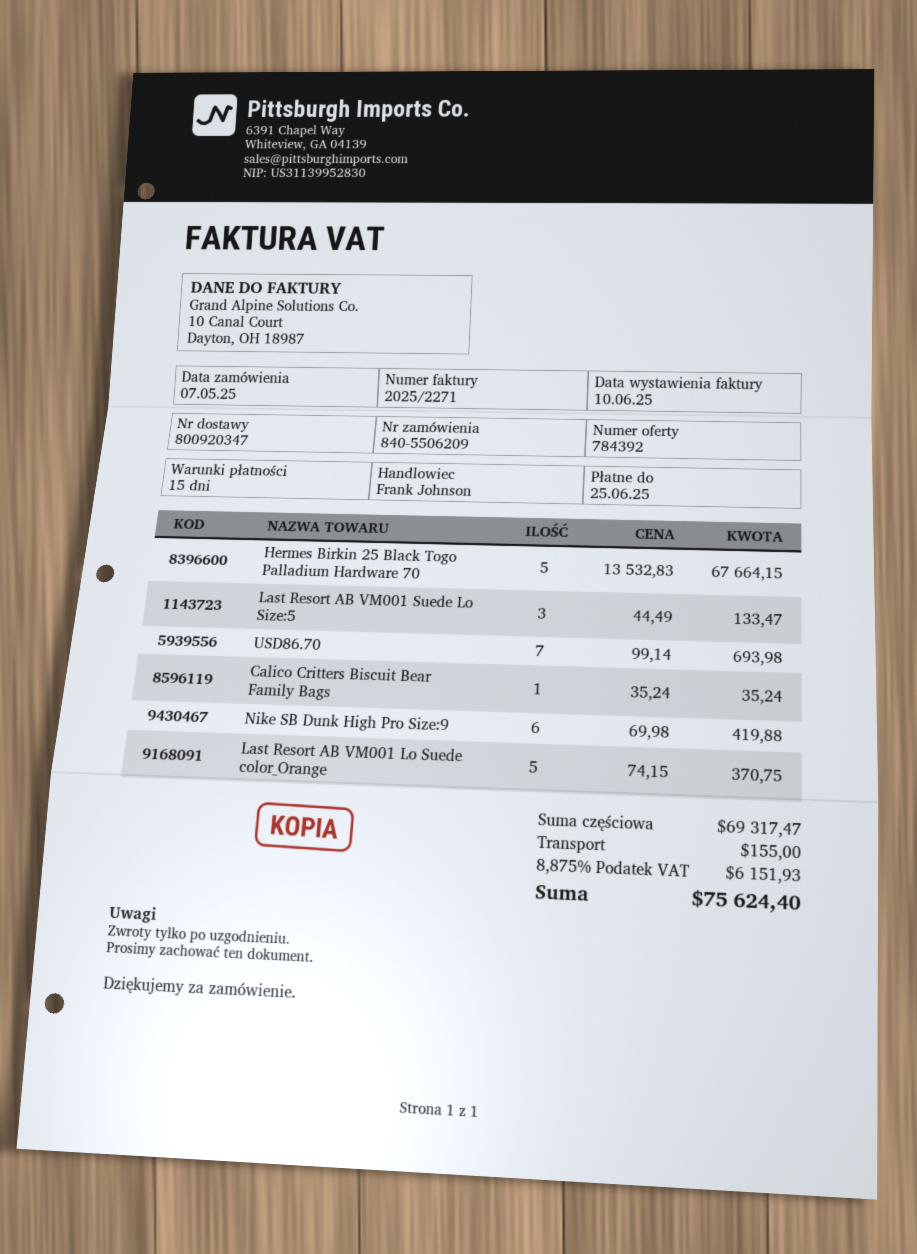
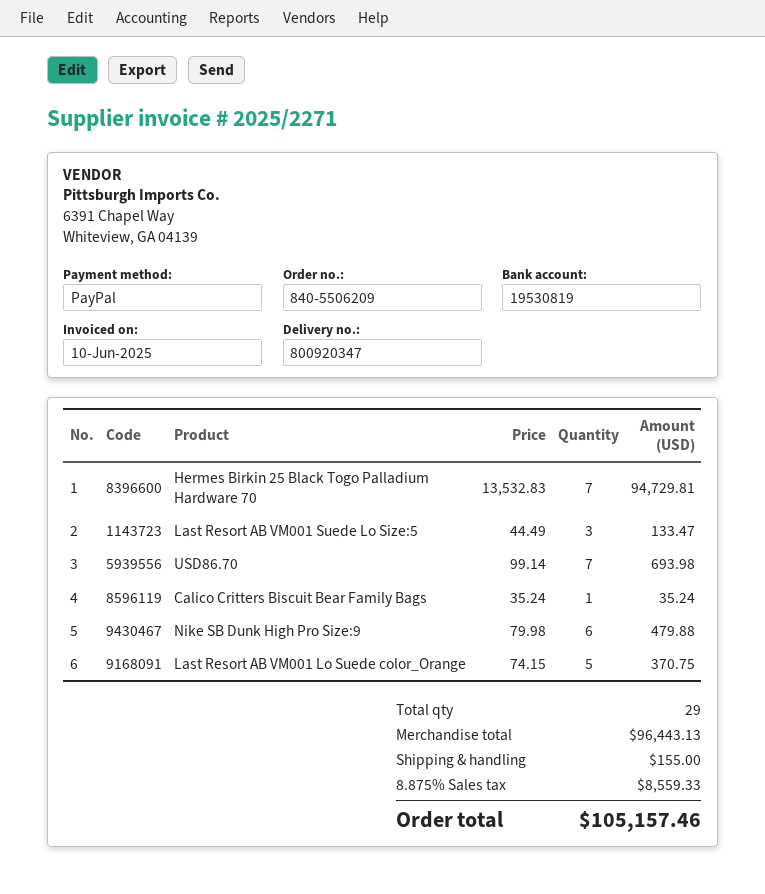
Hermes Birkin 25 Black Togo Palladium Hardware 70: 5 x 13532.83 = 67664.15 -> 7 x 13532.83 = 94729.81
Nike SB Dunk High Pro Size:9: 6 x 69.98 = 419.88 -> 6 x 79.98 = 479.88
subtotal: 69317.47 -> 96443.13
tax: 8.875% = 6151.93 -> 8.875% = 8559.33
total: 75624.40 -> 105157.46

